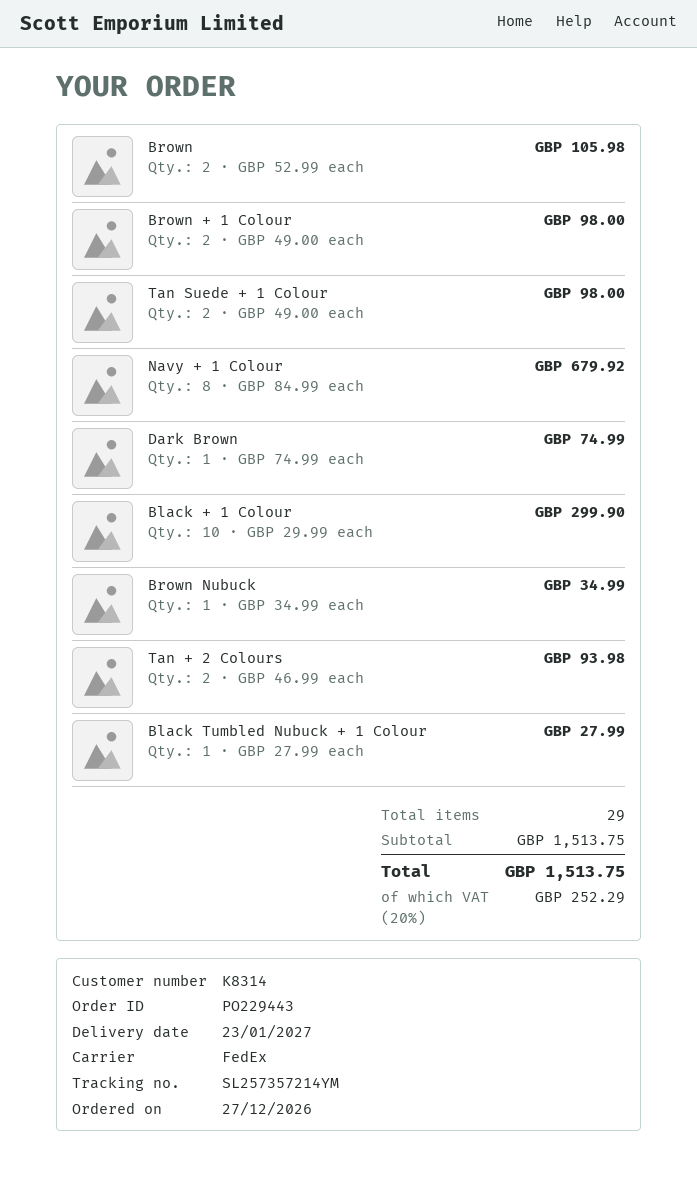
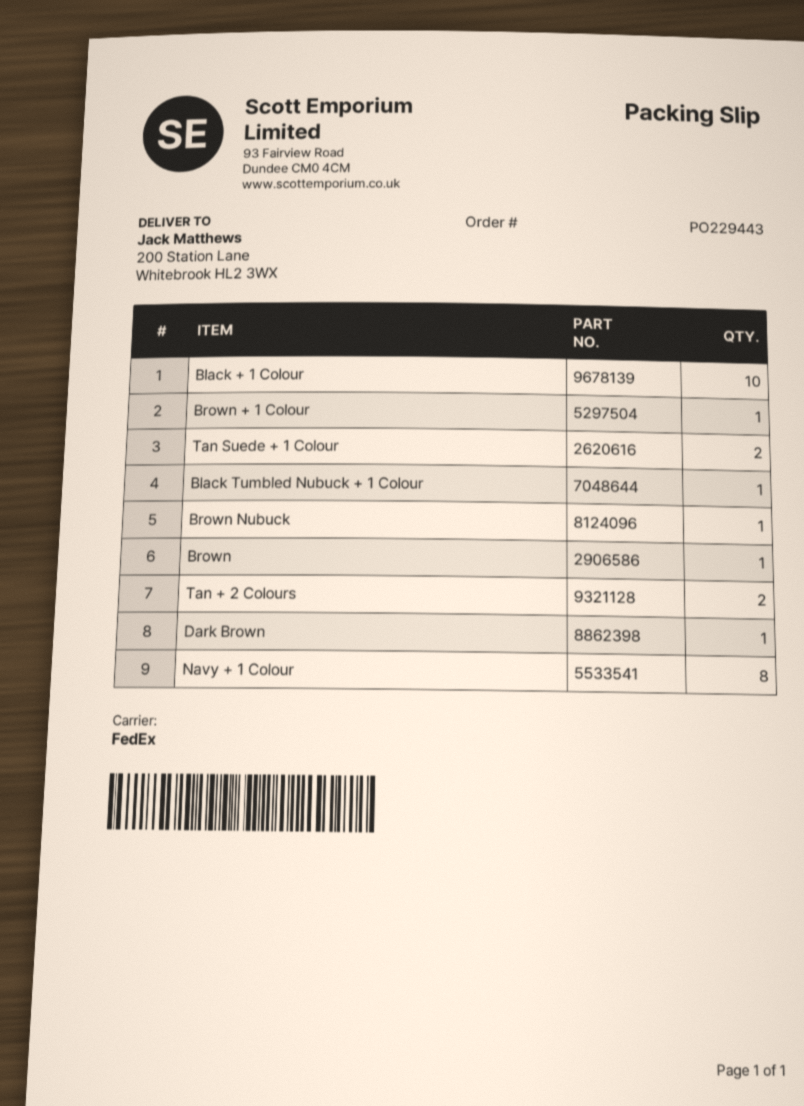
Brown: 2 -> 1
Brown + 1 Colour: 2 -> 1

